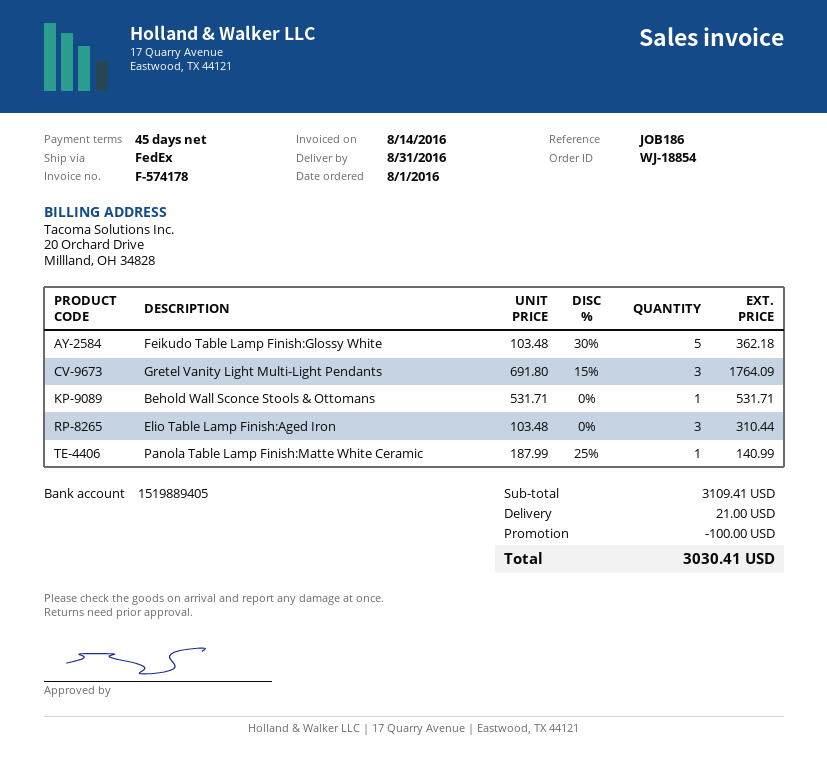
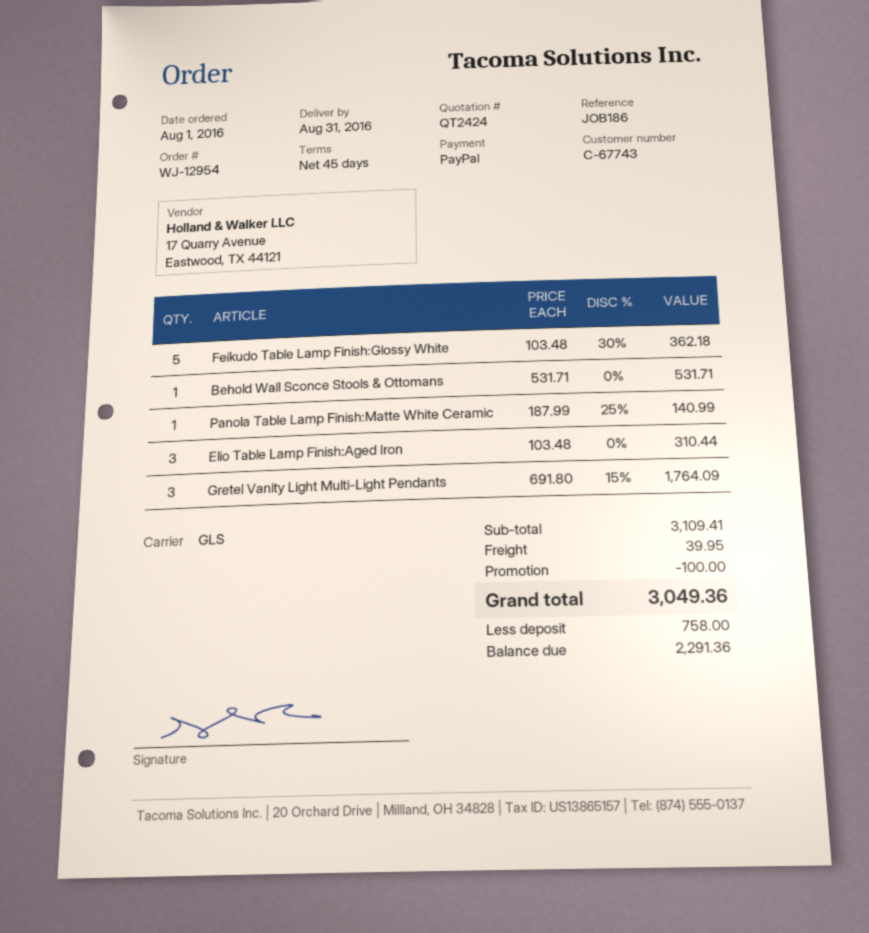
order number: WJ-18854 -> WJ-12954
shipping method: FedEx -> GLS
shipping: 21.00 -> 39.95
total: 3030.41 -> 3049.36

